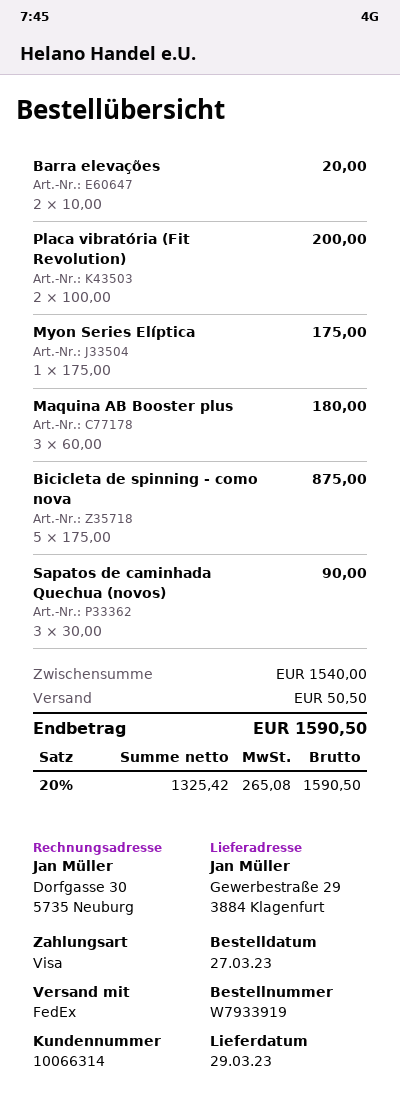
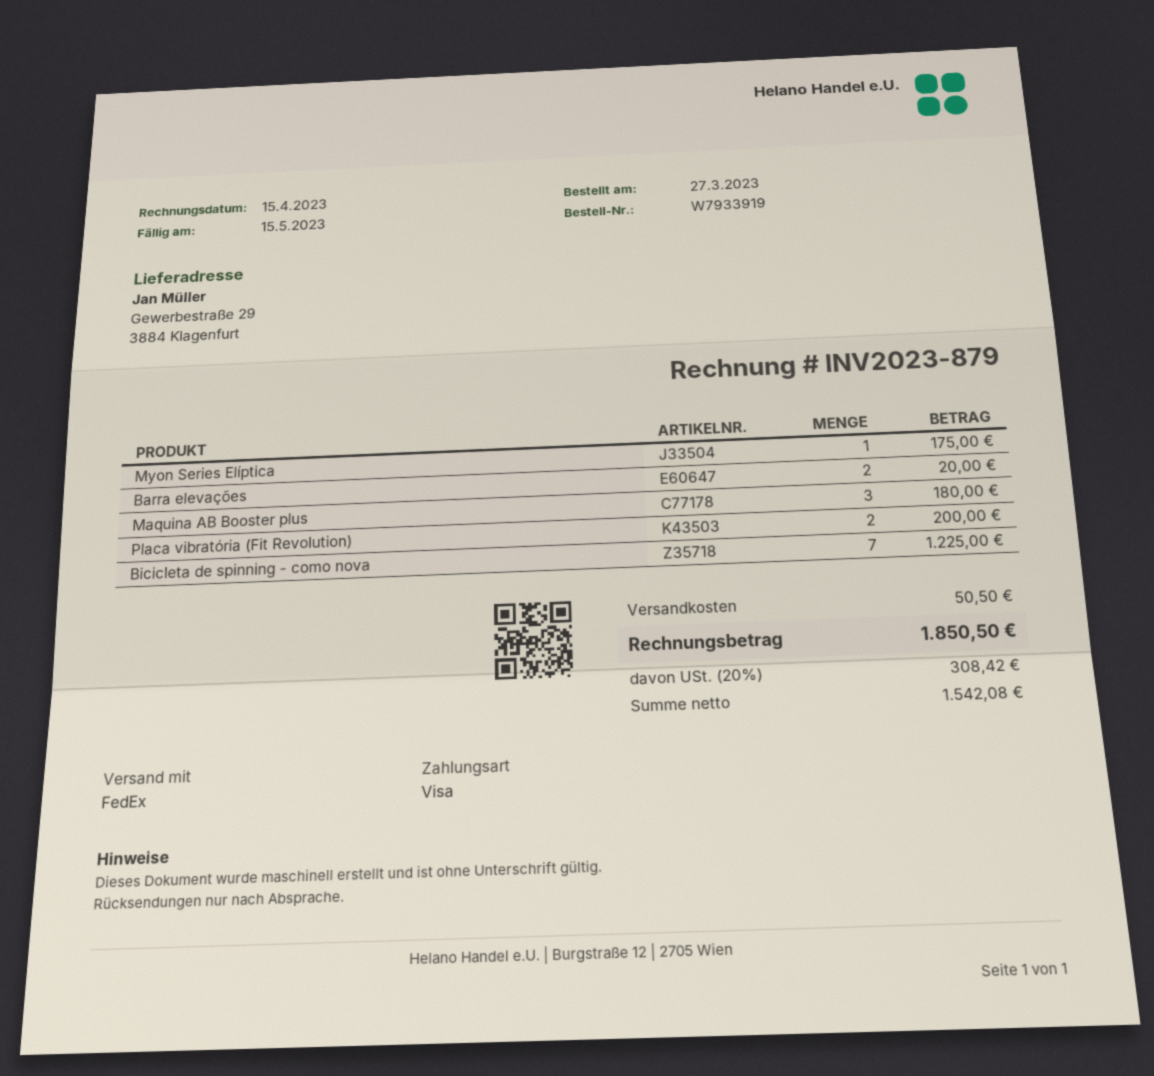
Bicicleta de spinning - como nova: 5 for 875.00 -> 7 for 1225.00
Sapatos de caminhada Quechua (novos): 3 for 90.00 -> none
net: 1325.42 -> 1542.08
tax: 20% = 265.08 -> 20% = 308.42
total: 1590.50 -> 1850.50

